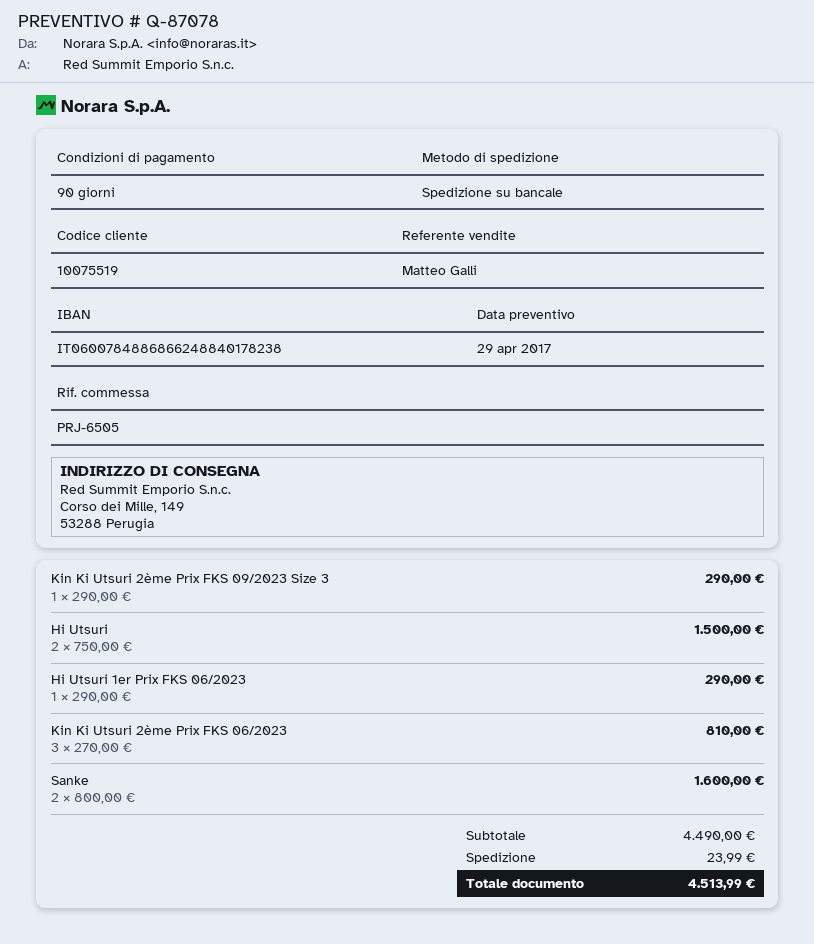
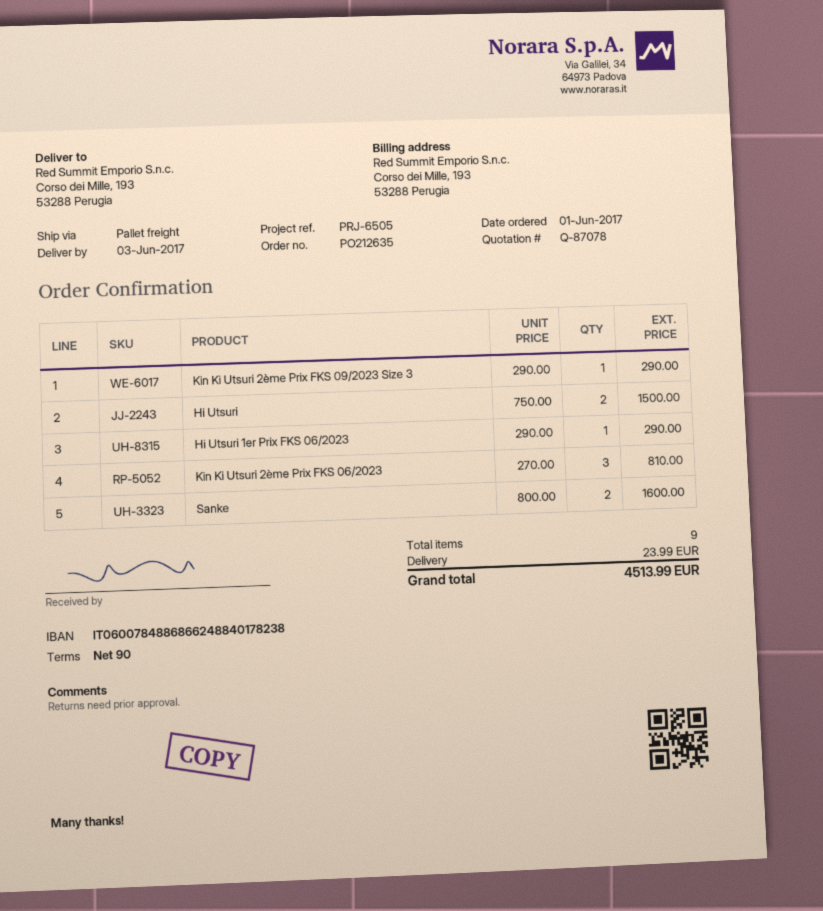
ship to: Corso dei Mille, 149, 53288 Perugia -> Corso dei Mille, 193, 53288 Perugia

